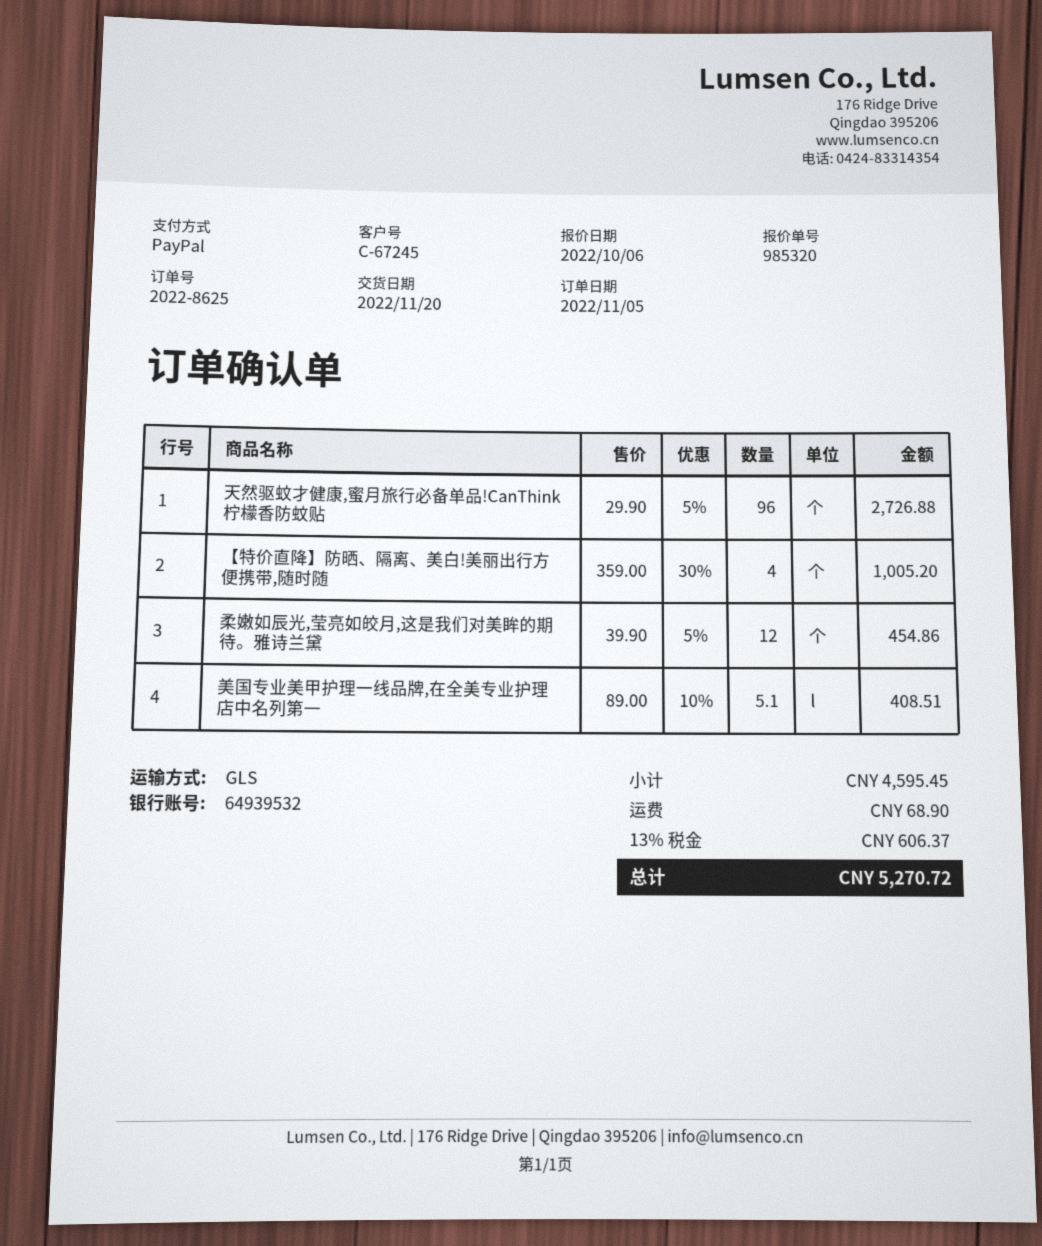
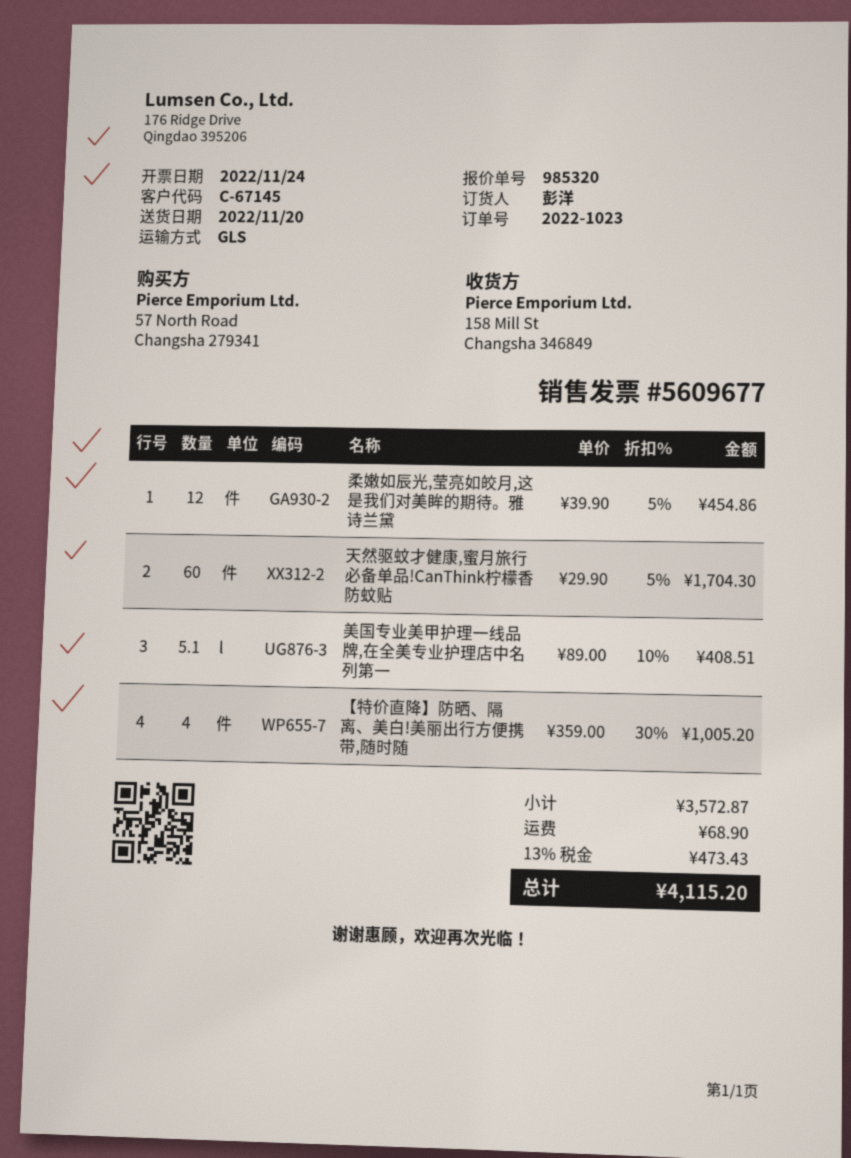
order number: 2022-8625 -> 2022-1023
customer number: C-67245 -> C-67145
天然驱蚊才健康,蜜月旅行必备单品!CanThink柠檬香防蚊贴: 96 x 29.90 - 5% = 2726.88 -> 60 x 29.90 - 5% = 1704.30
subtotal: 4595.45 -> 3572.87
tax: 13% = 606.37 -> 13% = 473.43
total: 5270.72 -> 4115.20

